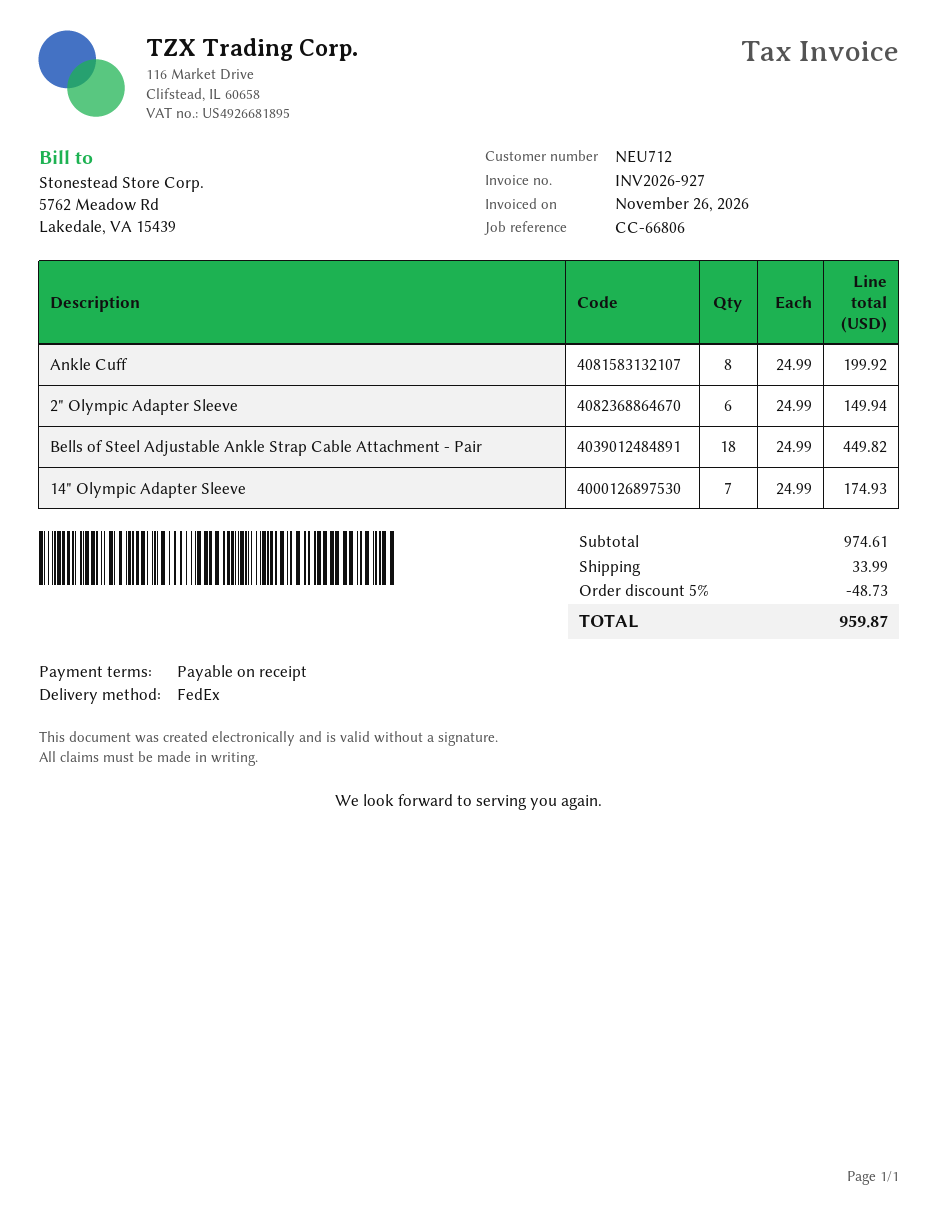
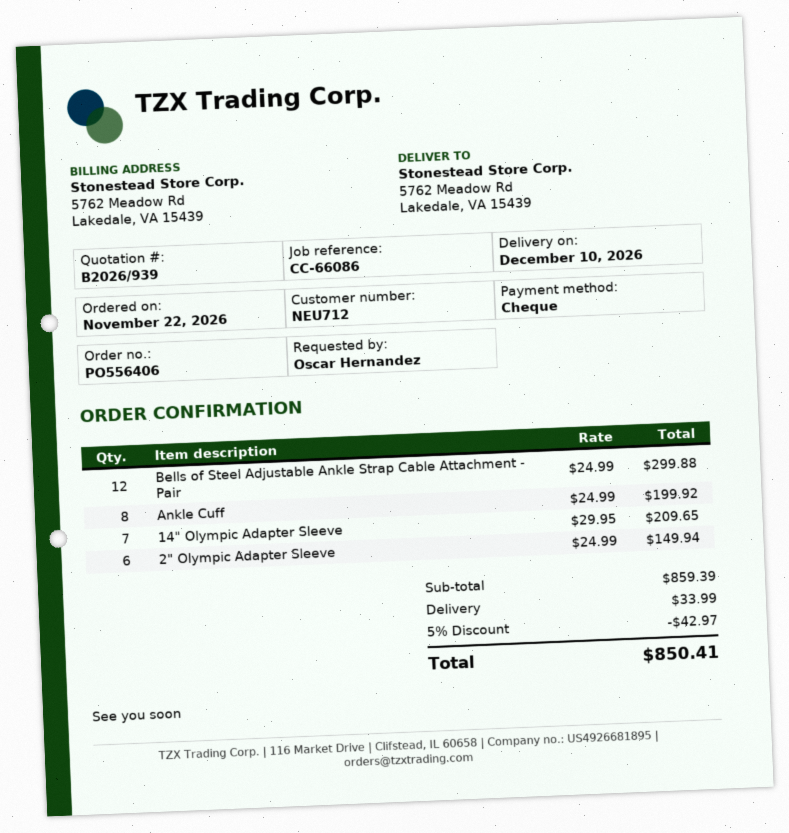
reference: CC-66806 -> CC-66086
Bells of Steel Adjustable Ankle Strap Cable Attachment - Pair: 18 x 24.99 = 449.82 -> 12 x 24.99 = 299.88
14" Olympic Adapter Sleeve: 7 x 24.99 = 174.93 -> 7 x 29.95 = 209.65
subtotal: 974.61 -> 859.39
discount: 5% = 48.73 -> 5% = 42.97
total: 959.87 -> 850.41

